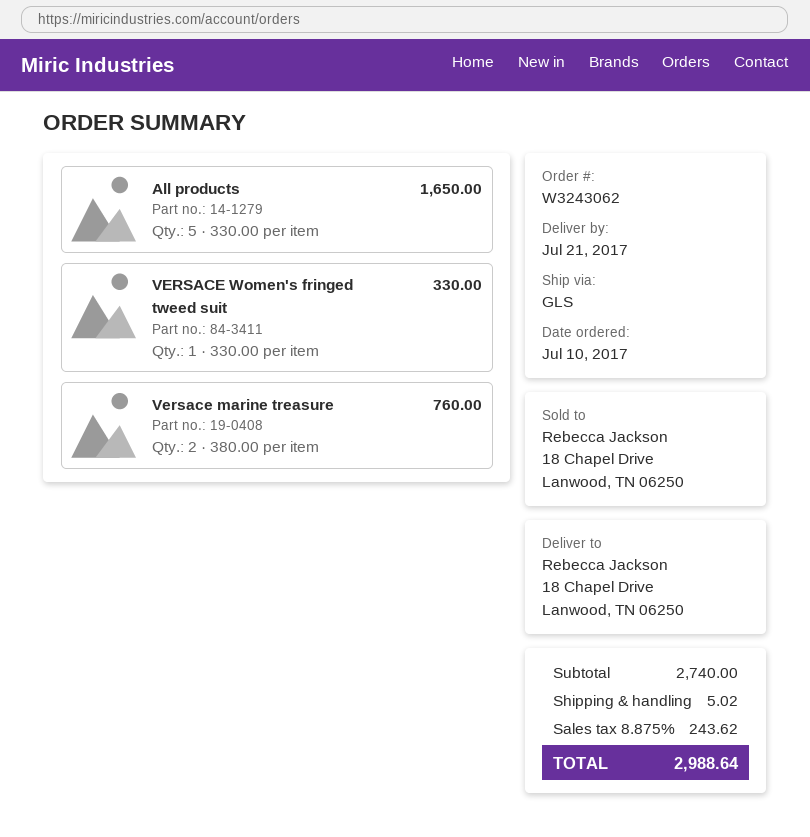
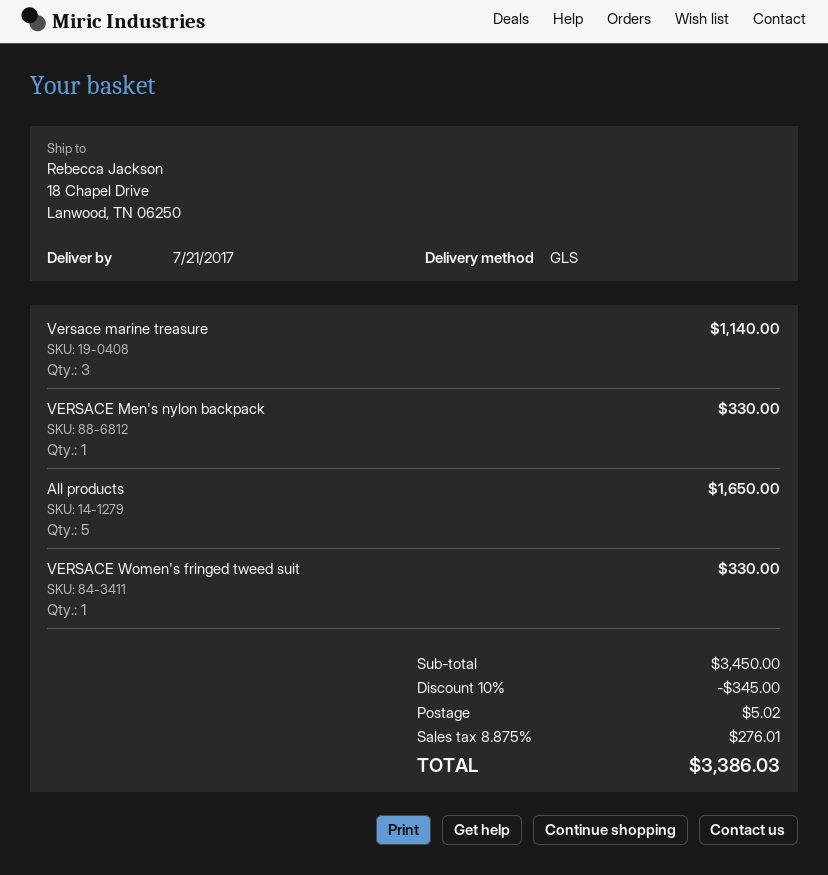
Versace marine treasure: 2 for 760.00 -> 3 for 1140.00
VERSACE Men's nylon backpack: none -> 1 for 330.00
subtotal: 2740.00 -> 3450.00
discount: none -> 10% = 345.00
tax: 8.875% = 243.62 -> 8.875% = 276.01
total: 2988.64 -> 3386.03

